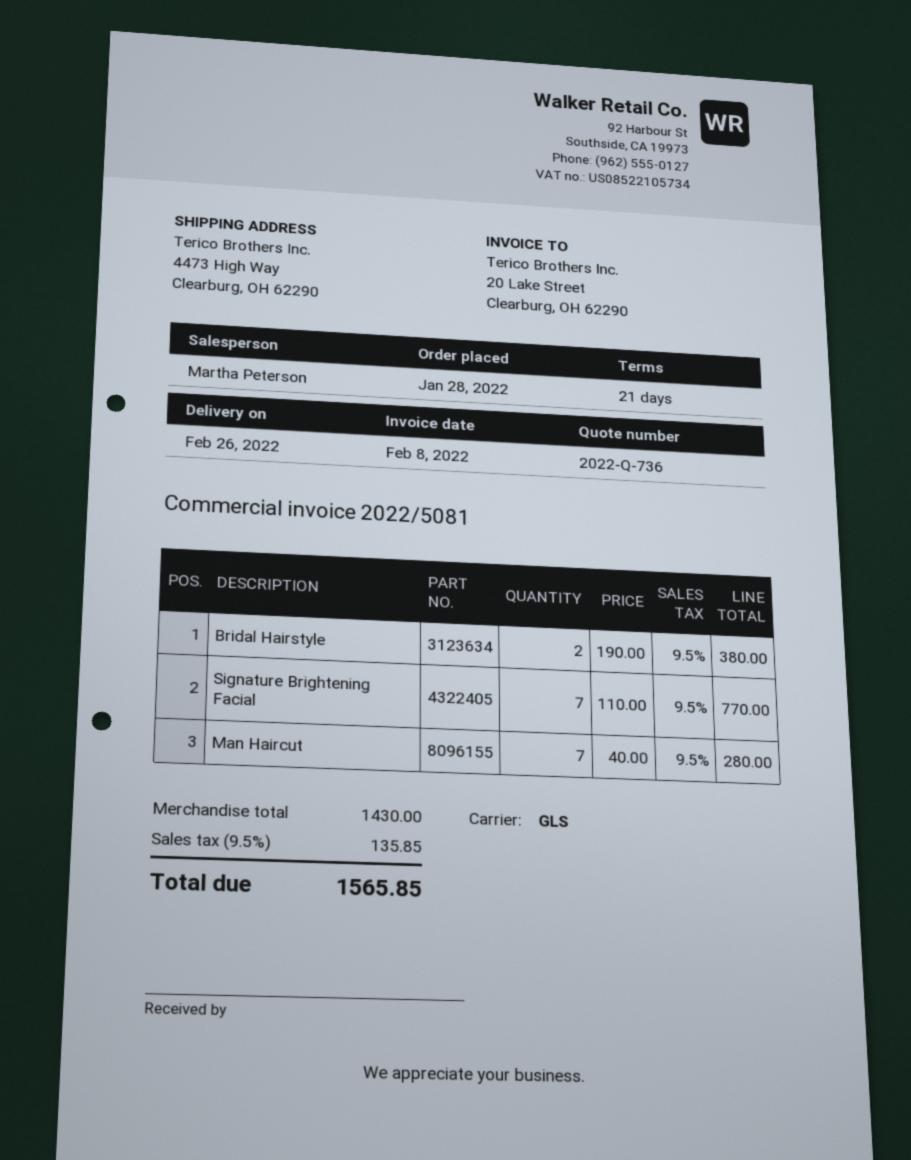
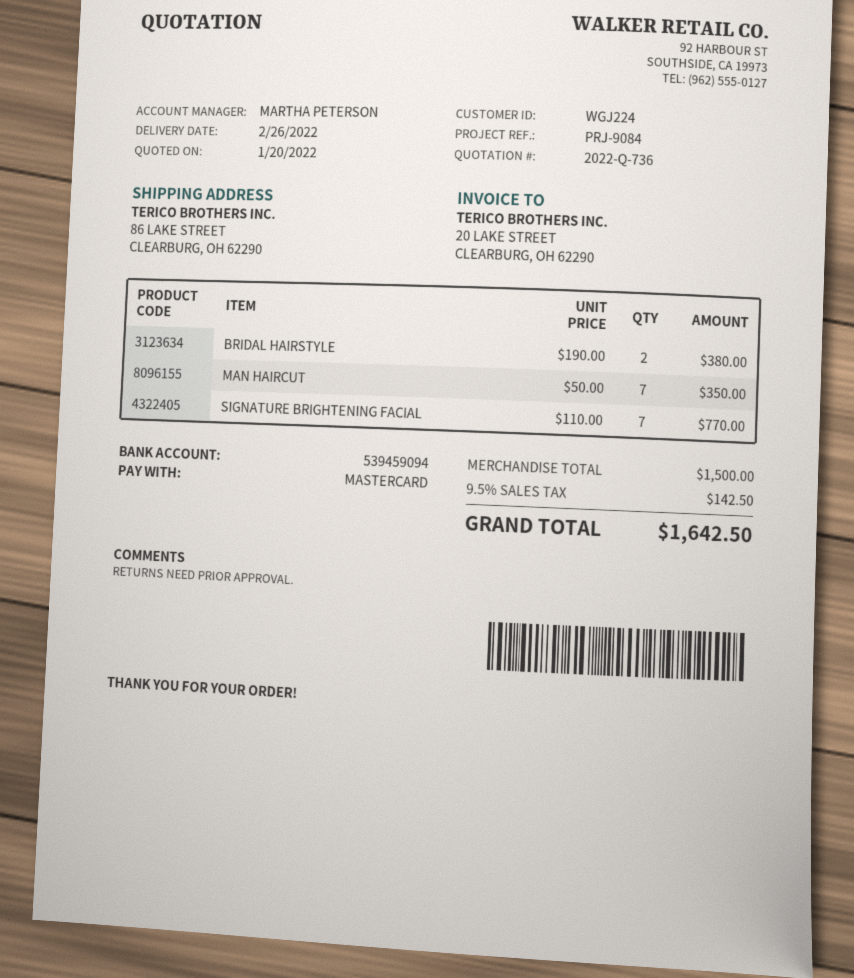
ship to: 4473 High Way, Clearburg, OH 62290 -> 86 LAKE STREET, CLEARBURG, OH 62290
Man Haircut: 7 x 40.00 = 280.00 -> 7 x 50.00 = 350.00
subtotal: 1430.00 -> 1500.00
tax: 9.5% = 135.85 -> 9.5% = 142.50
total: 1565.85 -> 1642.50

